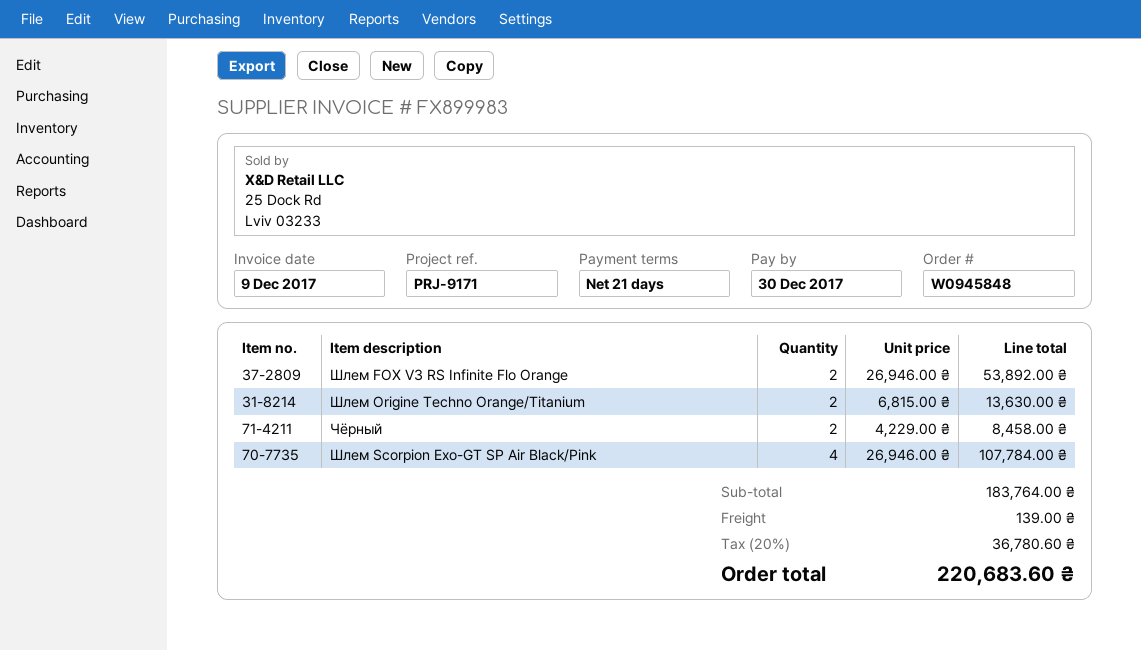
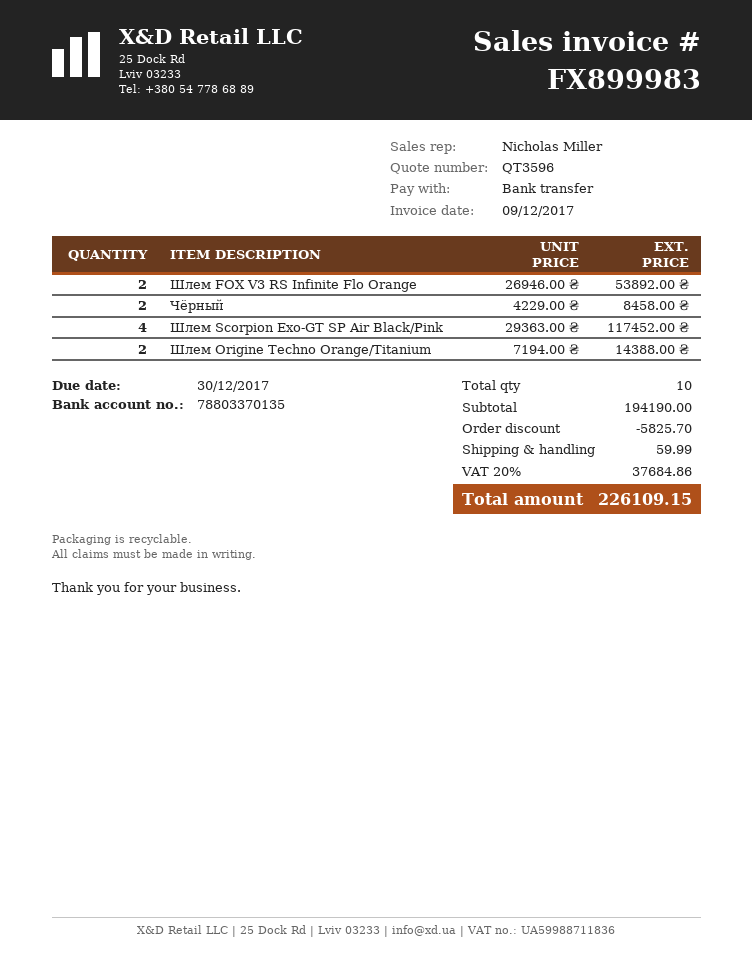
Шлем Origine Techno Orange/Titanium: 2 x 6815.00 = 13630.00 -> 2 x 7194.00 = 14388.00
Шлем Scorpion Exo-GT SP Air Black/Pink: 4 x 26946.00 = 107784.00 -> 4 x 29363.00 = 117452.00
subtotal: 183764.00 -> 194190.00
discount: none -> 5825.70
shipping: 139.00 -> 59.99
tax: 20% = 36780.60 -> 20% = 37684.86
total: 220683.60 -> 226109.15

